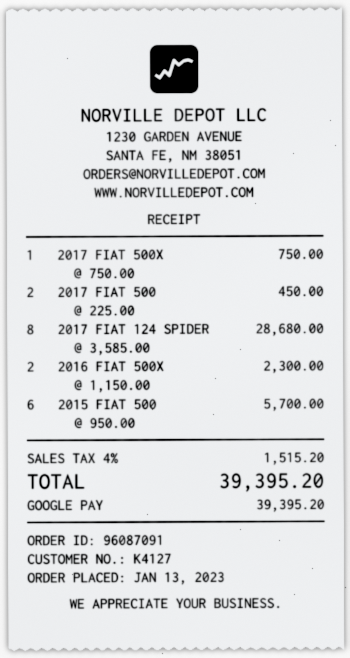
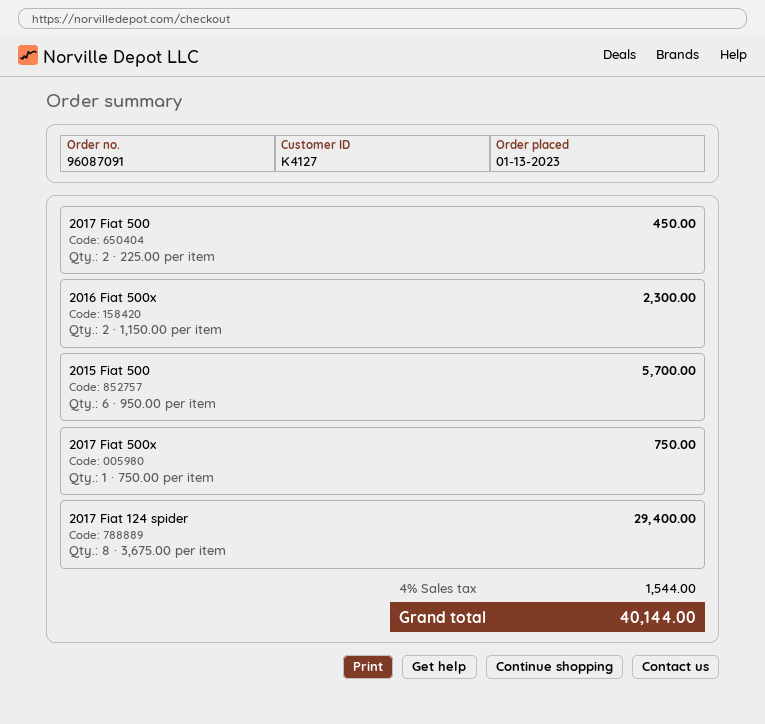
2017 FIAT 124 SPIDER: 8 x 3585.00 = 28680.00 -> 8 x 3675.00 = 29400.00
tax: 4% = 1515.20 -> 4% = 1544.00
total: 39395.20 -> 40144.00

